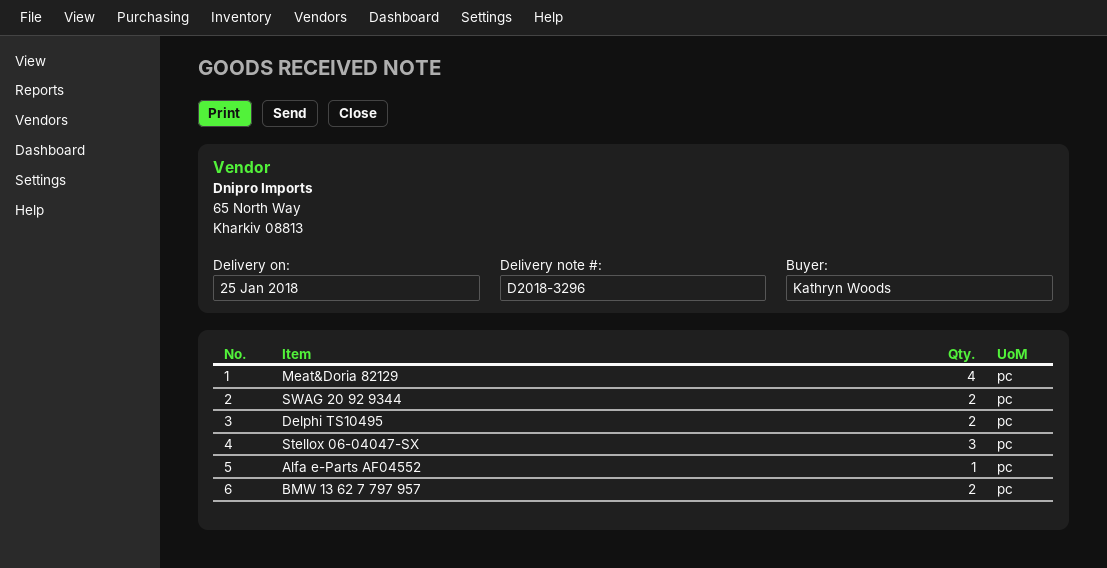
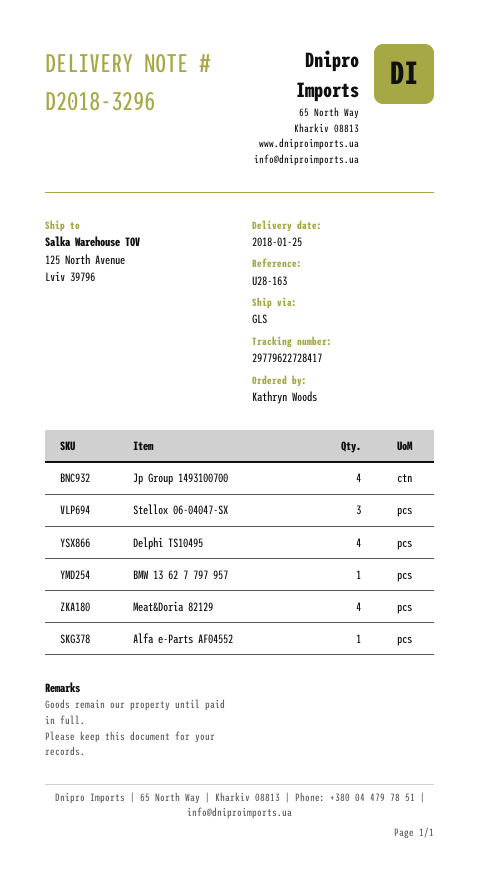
SWAG 20 92 9344: 2 -> none
Delphi TS10495: 2 -> 4
BMW 13 62 7 797 957: 2 -> 1
Jp Group 1493100700: none -> 4

